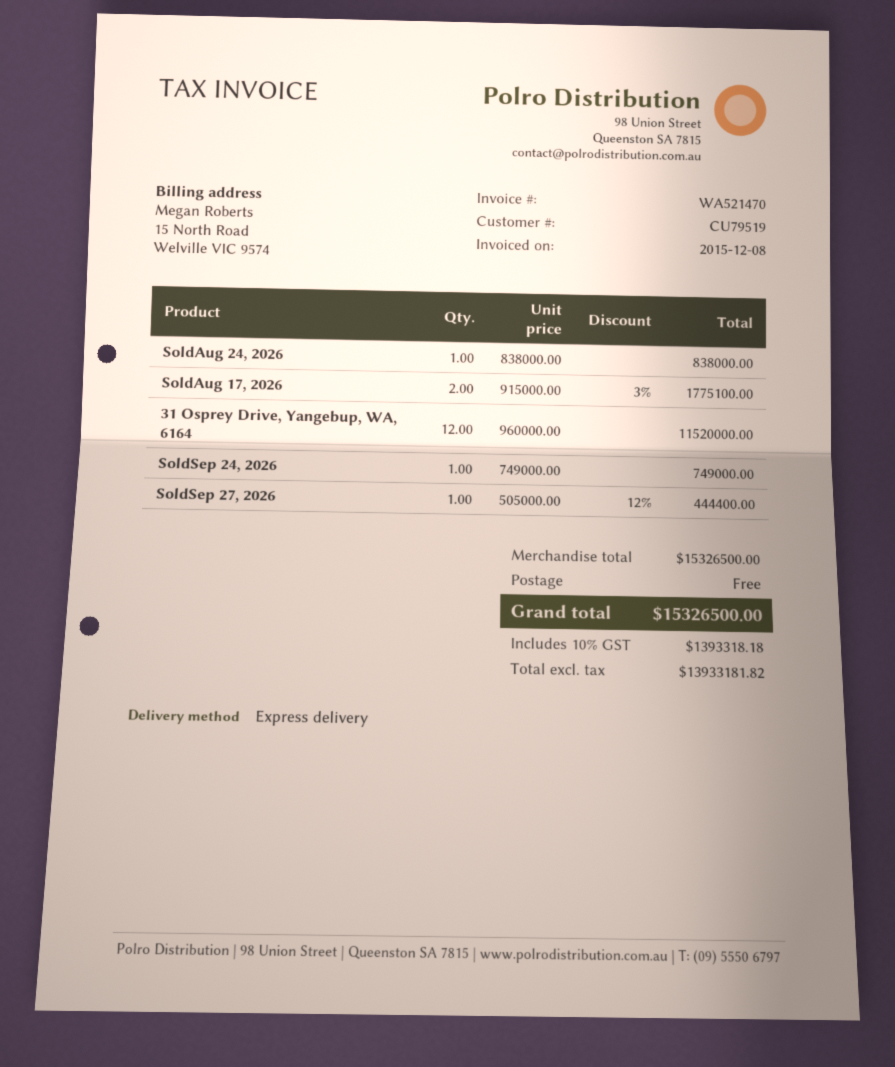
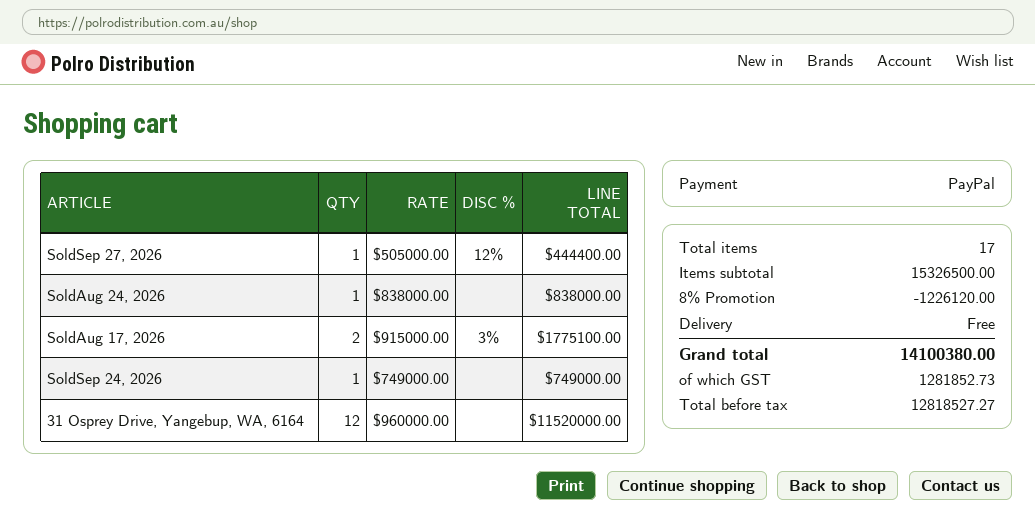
discount: none -> 8% = 1226120.00
net: 13933181.82 -> 12818527.27
tax: 1393318.18 -> 1281852.73
total: 15326500.00 -> 14100380.00

